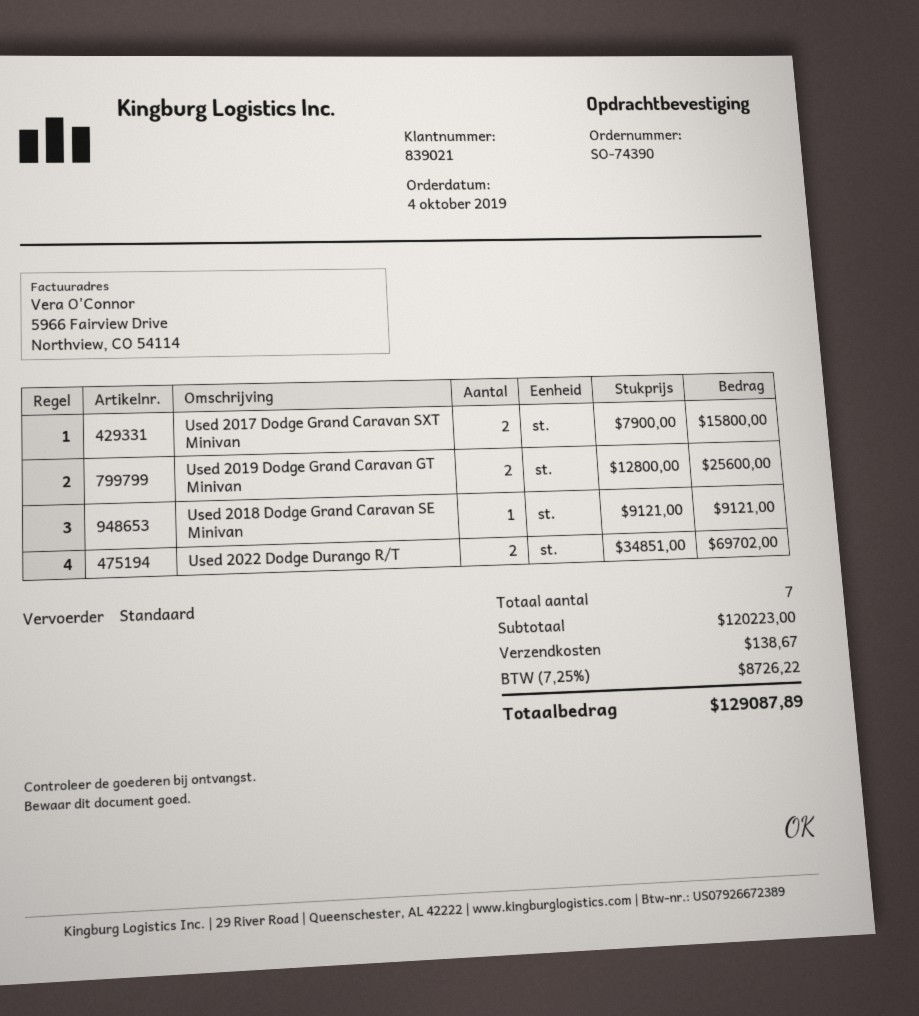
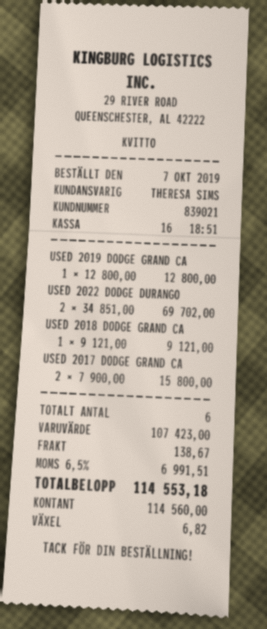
order date: 2019-10-04 -> 2019-10-07
Used 2019 Dodge Grand Caravan GT Minivan: 2 x 12800.00 = 25600.00 -> 1 x 12800.00 = 12800.00
total quantity: 7 -> 6
subtotal: 120223.00 -> 107423.00
tax: 7.25% = 8726.22 -> 6.5% = 6991.51
total: 129087.89 -> 114553.18

